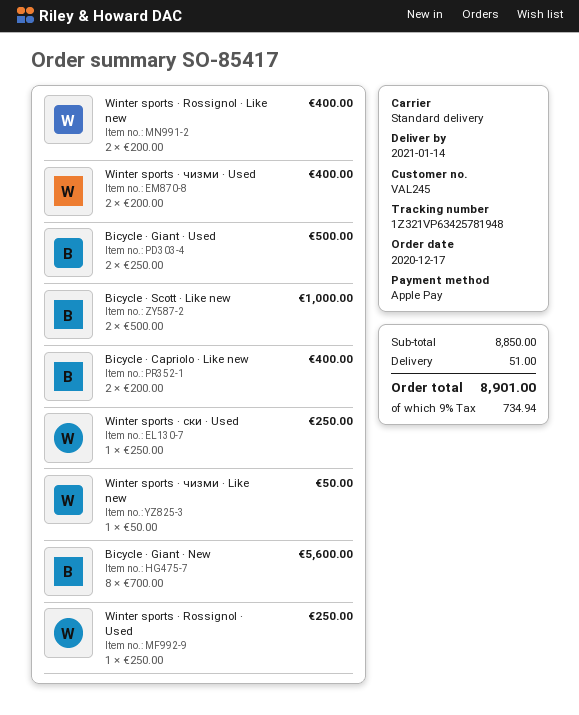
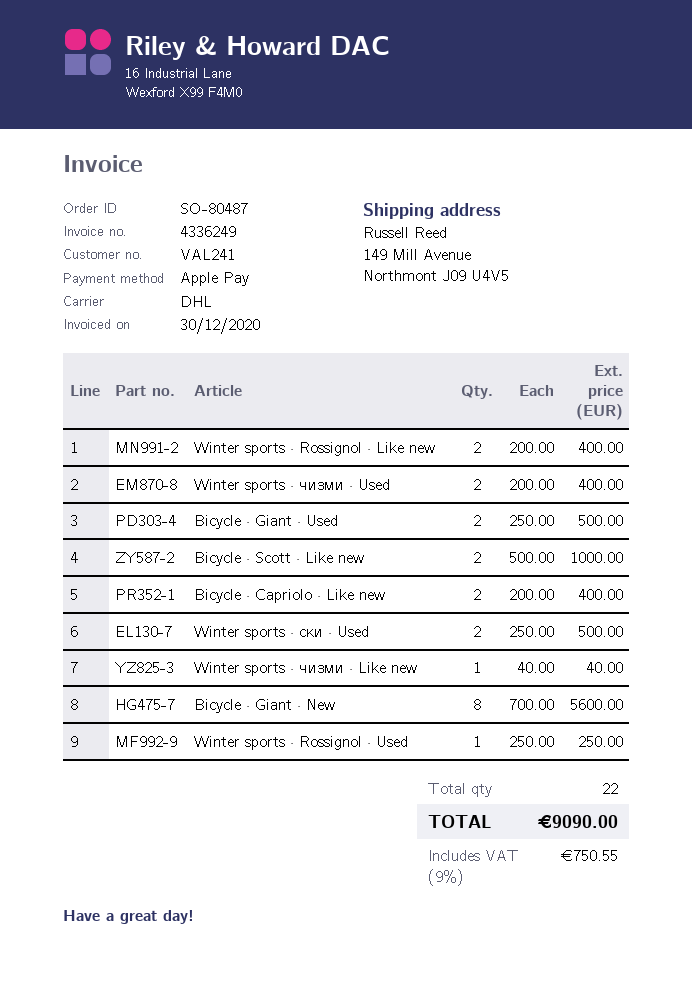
order number: SO-85417 -> SO-80487
customer number: VAL245 -> VAL241
shipping method: standard -> DHL
Winter sports · ски · Used: 1 x 250.00 = 250.00 -> 2 x 250.00 = 500.00
Winter sports · чизми · Like new: 1 x 50.00 = 50.00 -> 1 x 40.00 = 40.00
shipping: 51.00 -> none
tax: 9% = 734.94 -> 9% = 750.55
total: 8901.00 -> 9090.00

